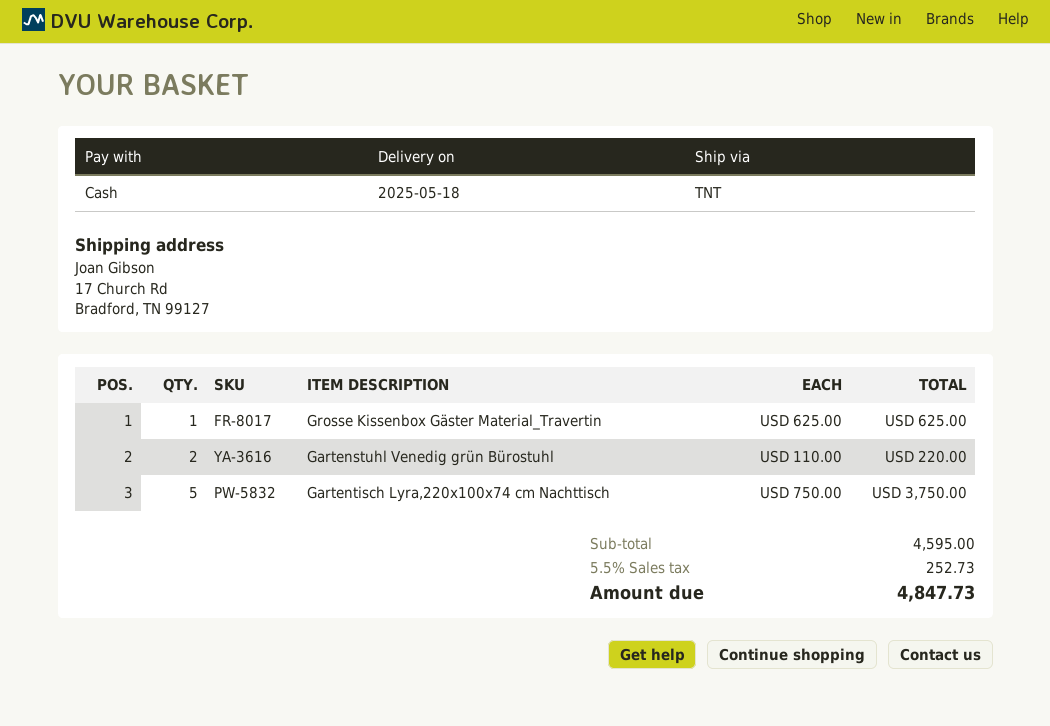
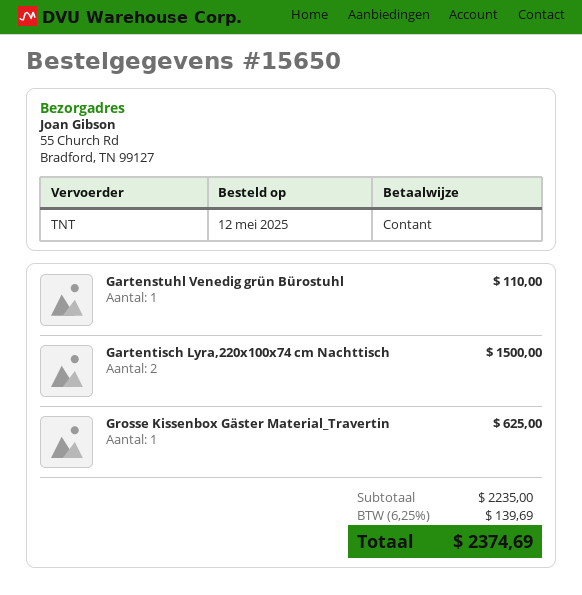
ship to: 17 Church Rd, Bradford, TN 99127 -> 55 Church Rd, Bradford, TN 99127
Gartenstuhl Venedig grün Bürostuhl: 2 for 220.00 -> 1 for 110.00
Gartentisch Lyra,220x100x74 cm Nachttisch: 5 for 3750.00 -> 2 for 1500.00
subtotal: 4595.00 -> 2235.00
tax: 5.5% = 252.73 -> 6.25% = 139.69
total: 4847.73 -> 2374.69

